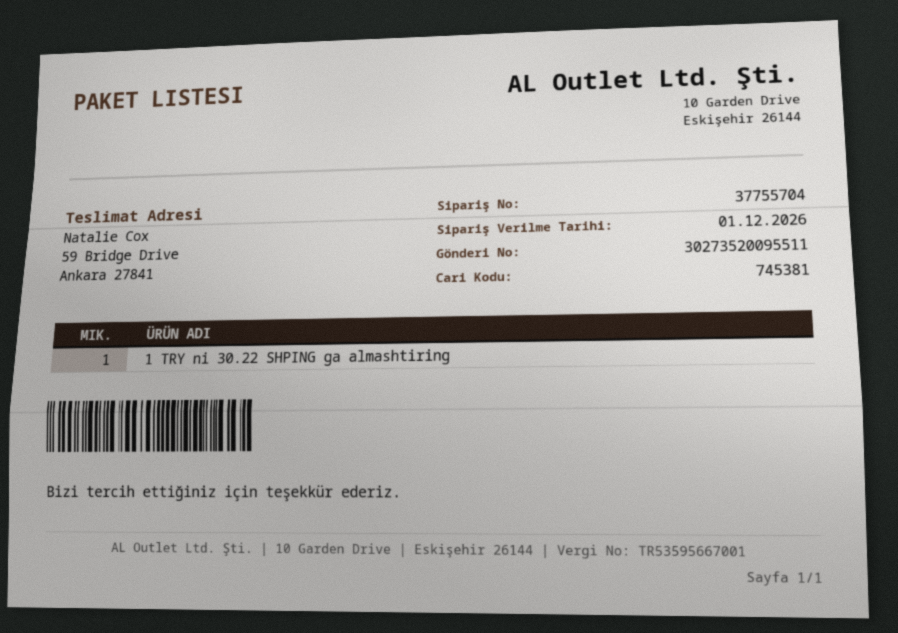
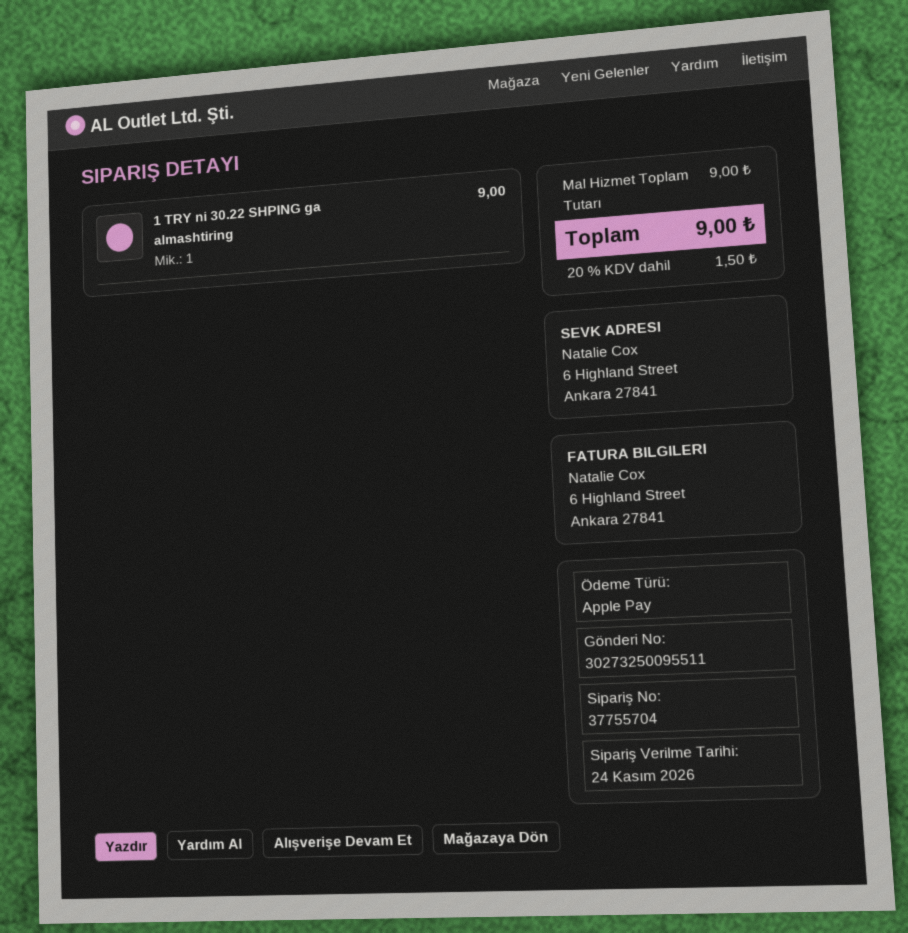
order date: 2026-12-01 -> 2026-11-24
tracking number: 30273520095511 -> 30273250095511
ship to: 59 Bridge Drive, Ankara 27841 -> 6 Highland Street, Ankara 27841

